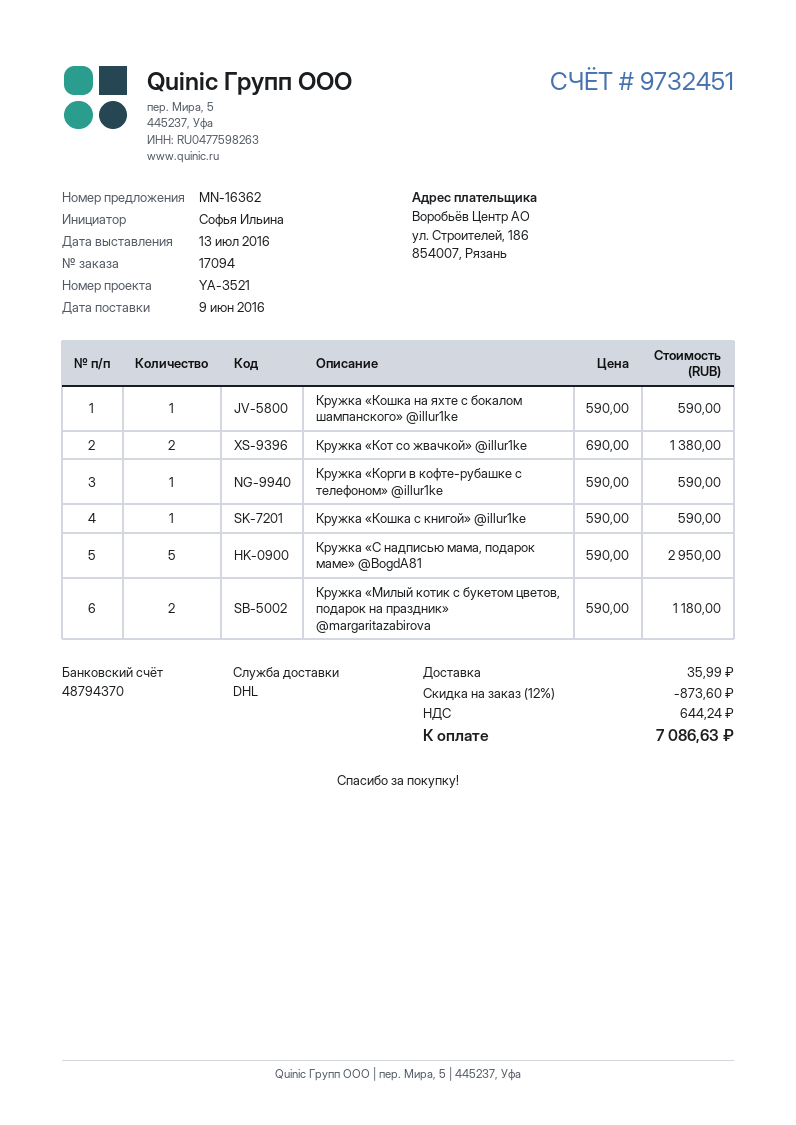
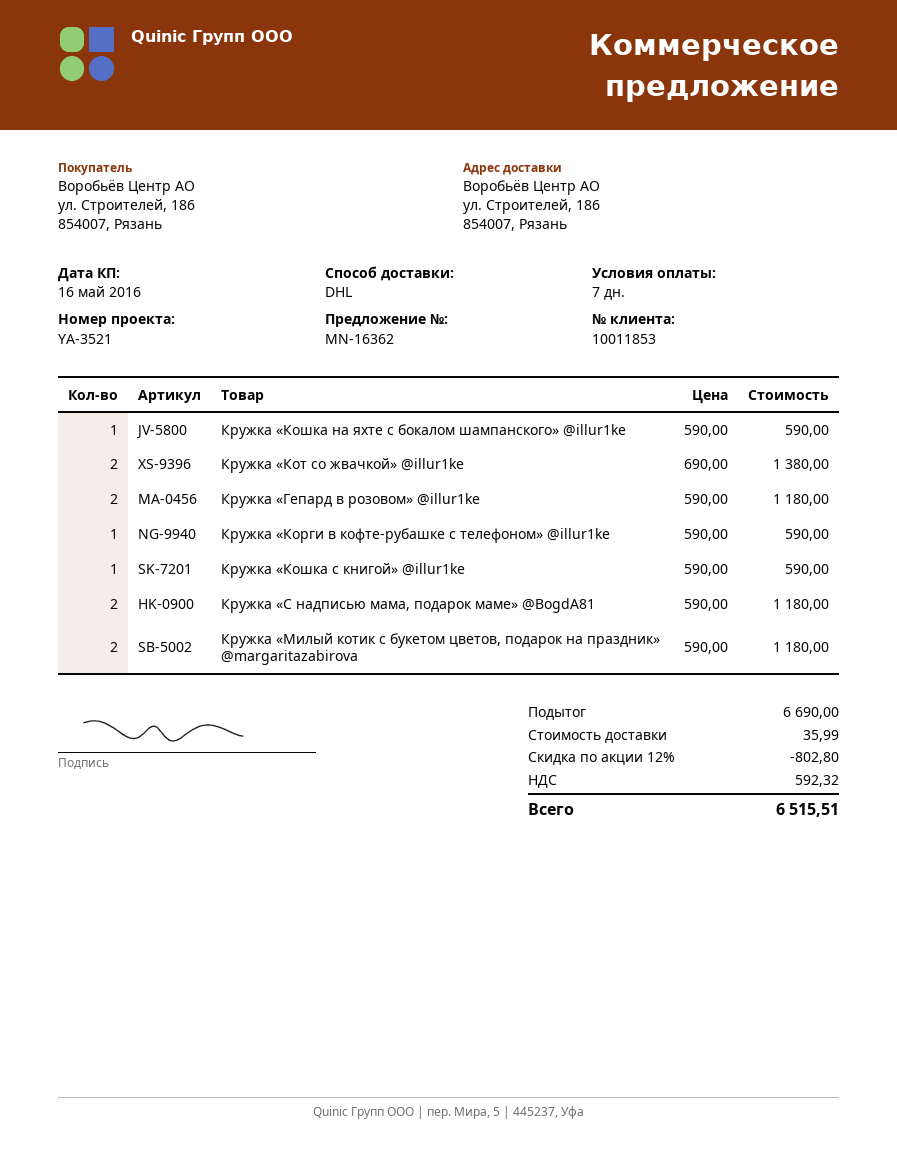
Кружка «С надписью мама, подарок маме» @BogdA81: 5 x 590.00 = 2950.00 -> 2 x 590.00 = 1180.00
Кружка «Гепард в розовом» @illur1ke: none -> 2 x 590.00 = 1180.00
discount: 12% = 873.60 -> 12% = 802.80
tax: 644.24 -> 592.32
total: 7086.63 -> 6515.51

